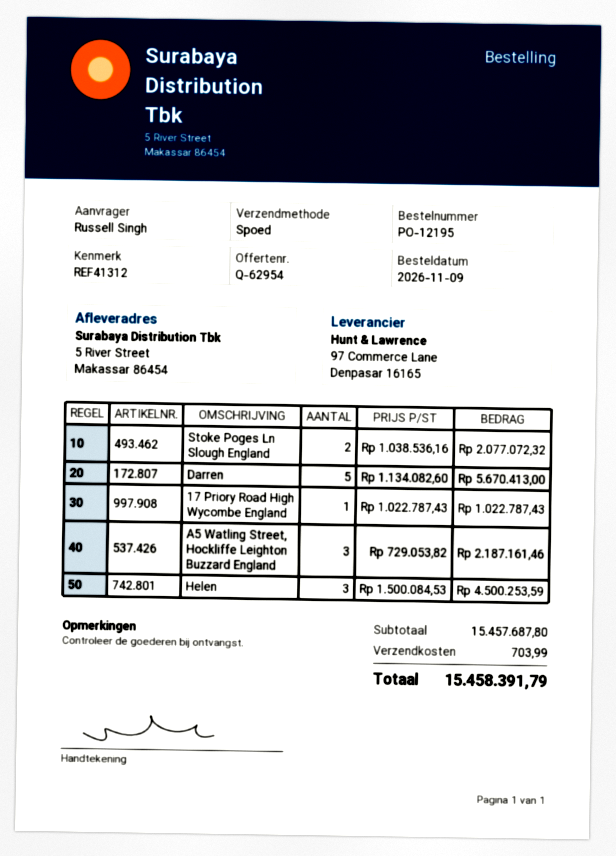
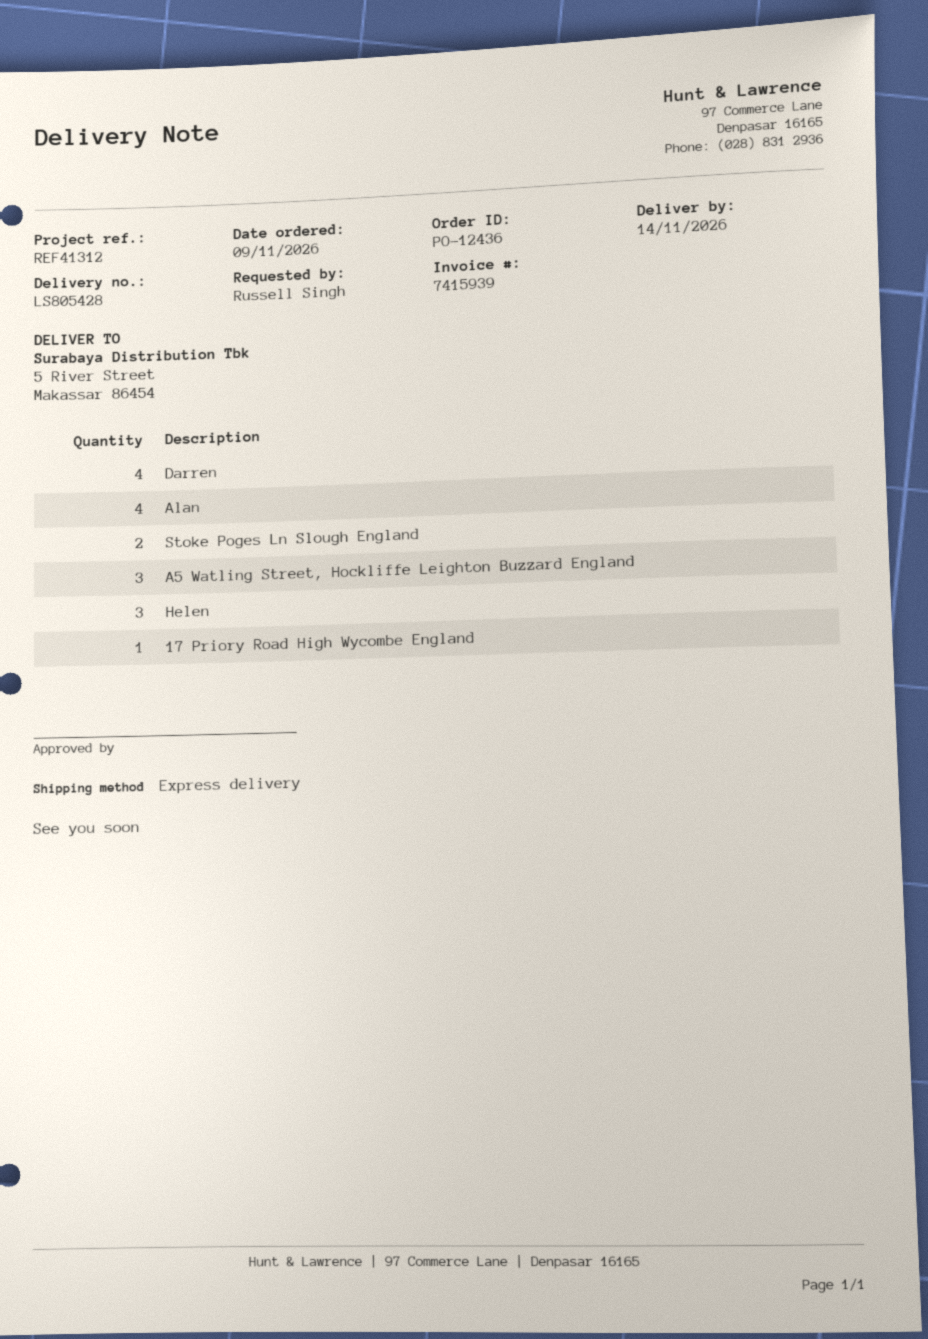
order number: PO-12195 -> PO-12436
Darren: 5 -> 4
Alan: none -> 4

